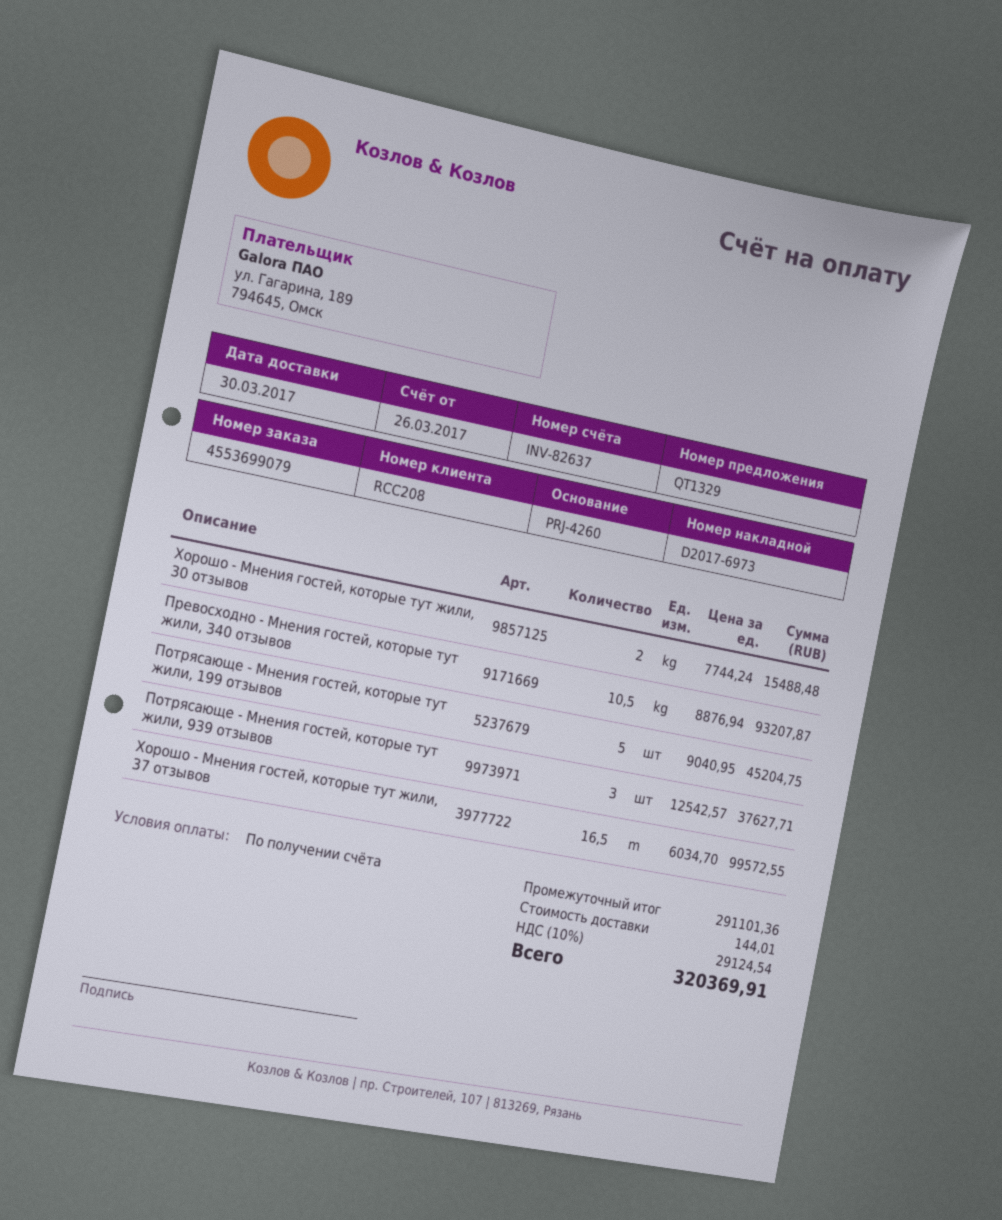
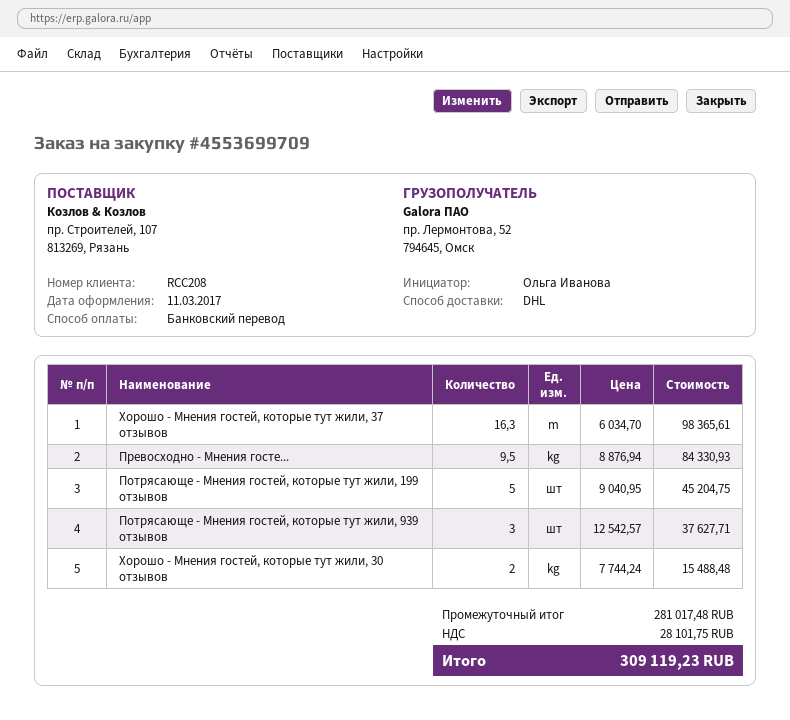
order number: 4553699079 -> 4553699709
Превосходно - Мнения гостей, которые тут жили, 340 отзывов: 10.5 x 8876.94 = 93207.87 -> 9.5 x 8876.94 = 84330.93
Хорошо - Мнения гостей, которые тут жили, 37 отзывов: 16.5 x 6034.70 = 99572.55 -> 16.3 x 6034.70 = 98365.61
subtotal: 291101.36 -> 281017.48
shipping: 144.01 -> none
tax: 29124.54 -> 28101.75
total: 320369.91 -> 309119.23

